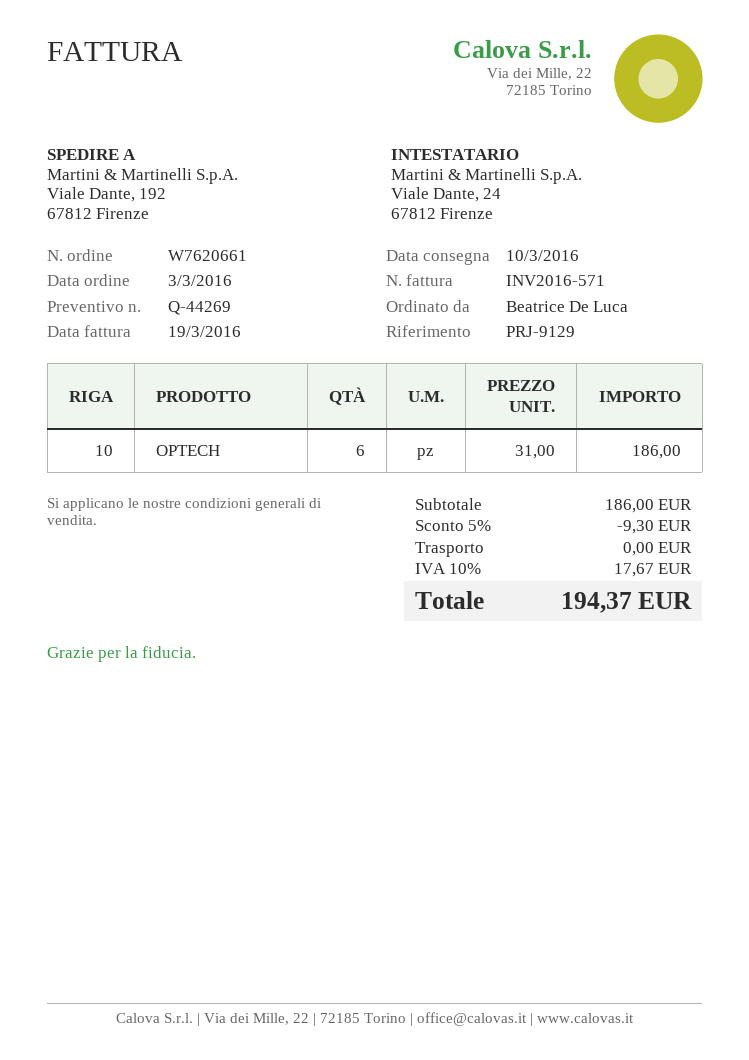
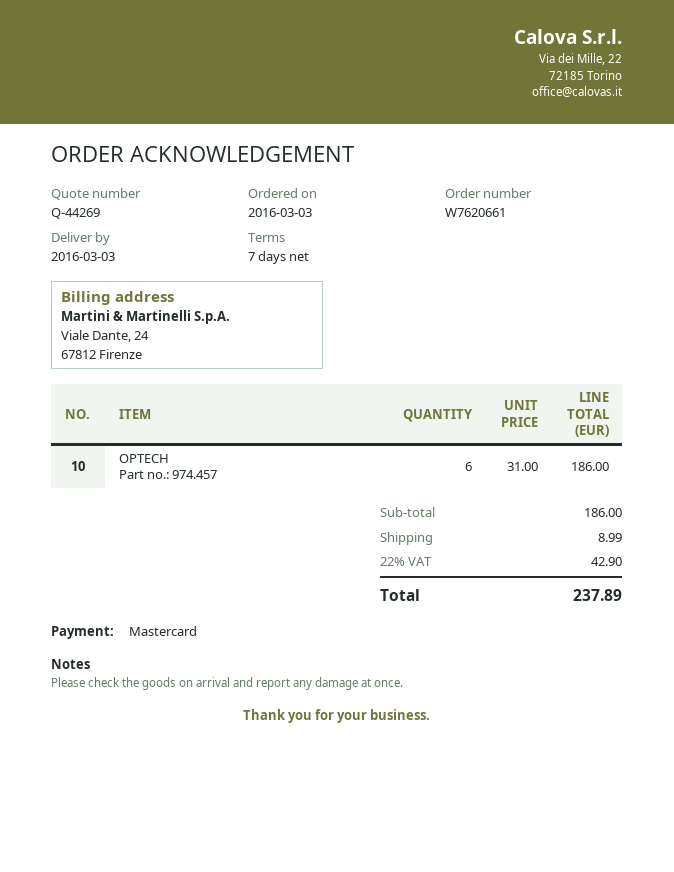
delivery date: 2016-03-10 -> 2016-03-03
discount: 5% = 9.30 -> none
shipping: 0.00 -> 8.99
tax: 10% = 17.67 -> 22% = 42.90
total: 194.37 -> 237.89

